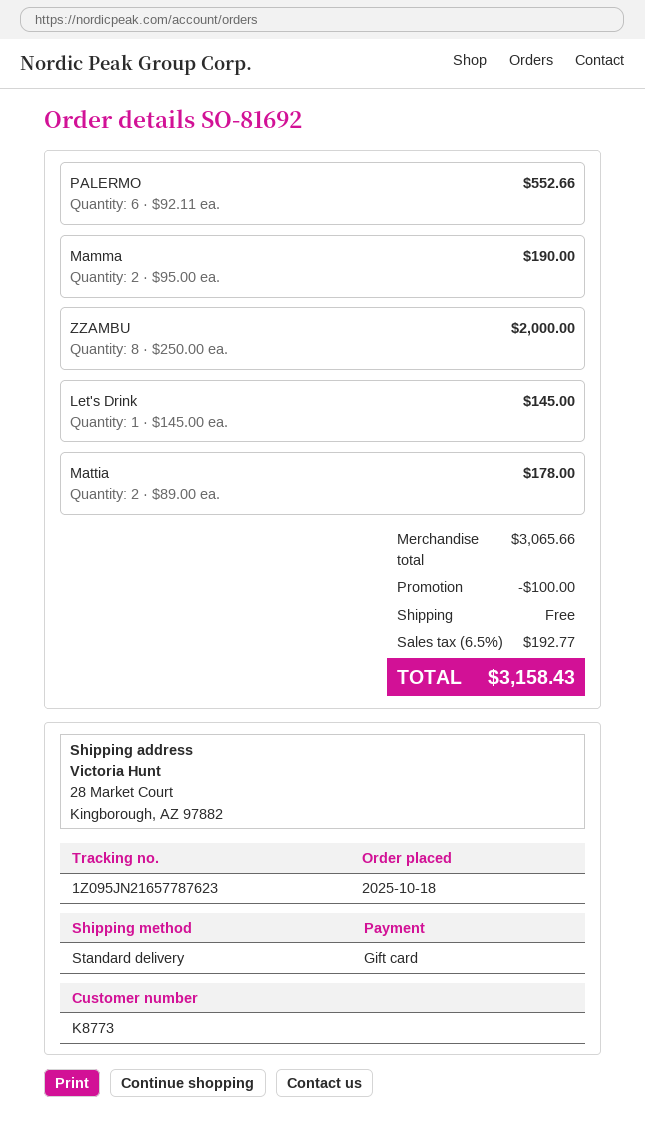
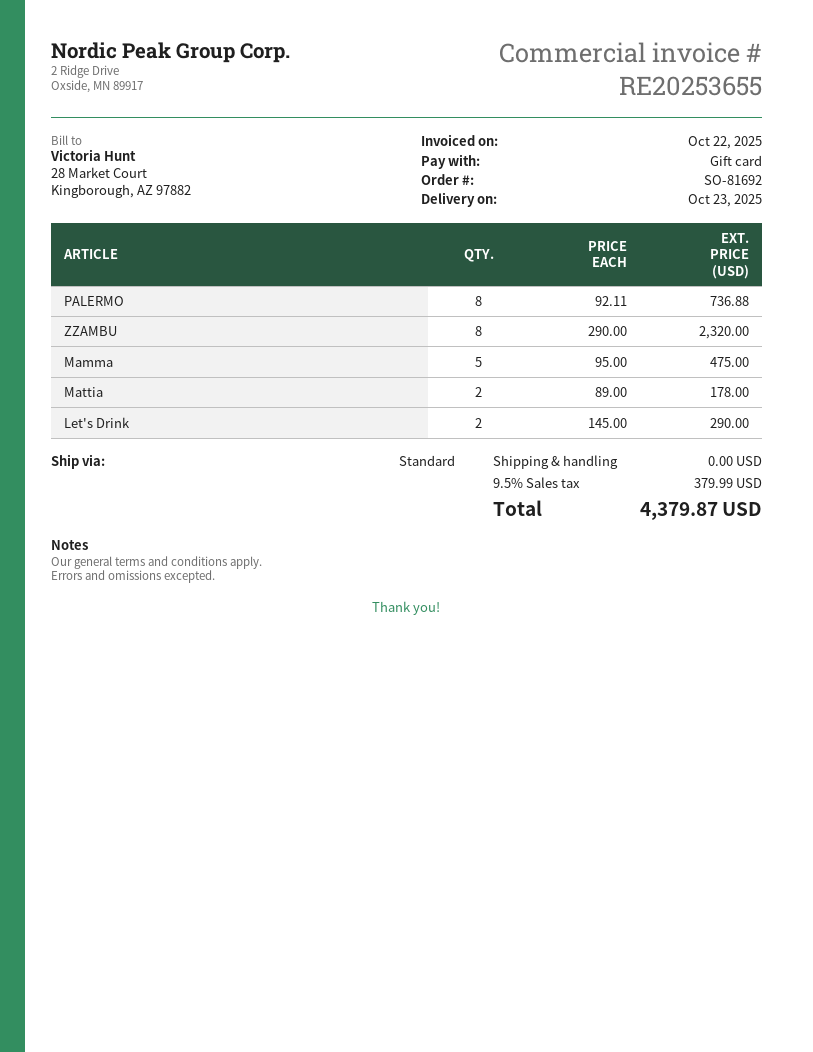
PALERMO: 6 x 92.11 = 552.66 -> 8 x 92.11 = 736.88
Mamma: 2 x 95.00 = 190.00 -> 5 x 95.00 = 475.00
ZZAMBU: 8 x 250.00 = 2000.00 -> 8 x 290.00 = 2320.00
Let's Drink: 1 x 145.00 = 145.00 -> 2 x 145.00 = 290.00
discount: 100.00 -> none
tax: 6.5% = 192.77 -> 9.5% = 379.99
total: 3158.43 -> 4379.87

